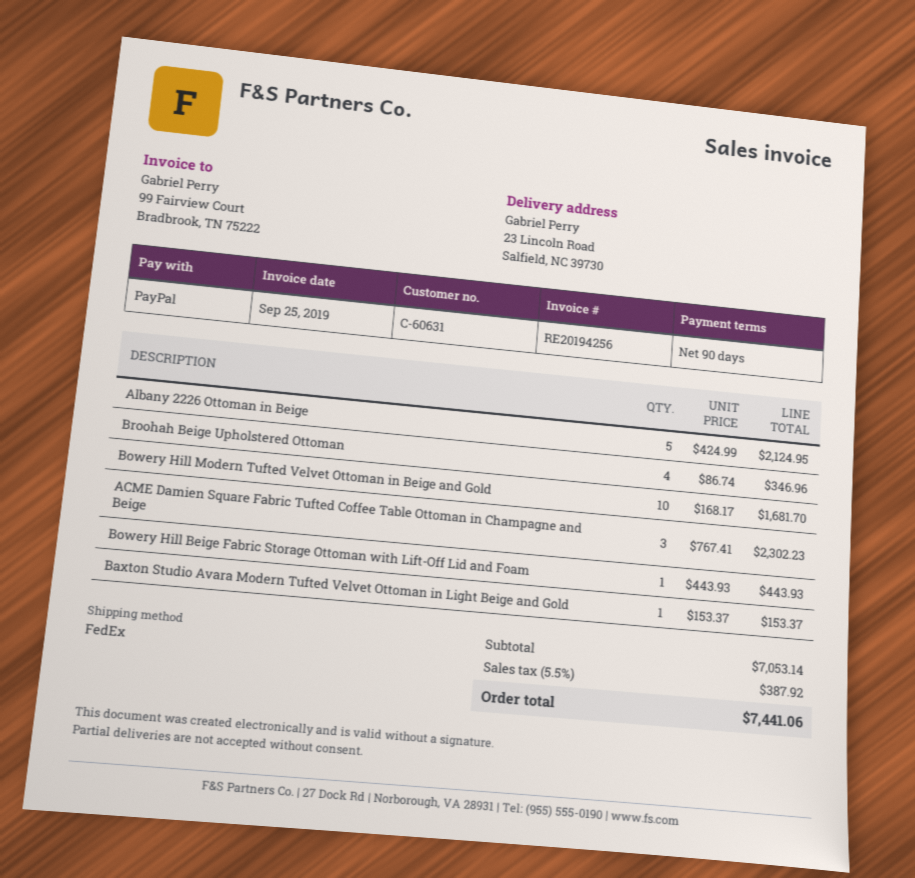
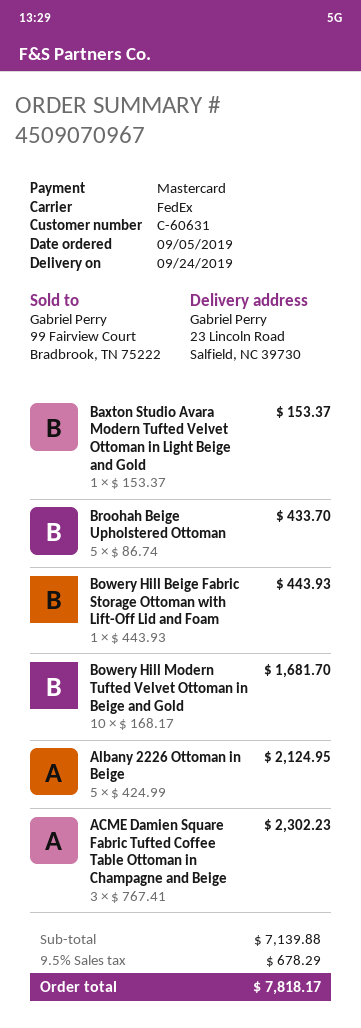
payment method: PayPal -> Mastercard
Broohah Beige Upholstered Ottoman: 4 x 86.74 = 346.96 -> 5 x 86.74 = 433.70
subtotal: 7053.14 -> 7139.88
tax: 5.5% = 387.92 -> 9.5% = 678.29
total: 7441.06 -> 7818.17

